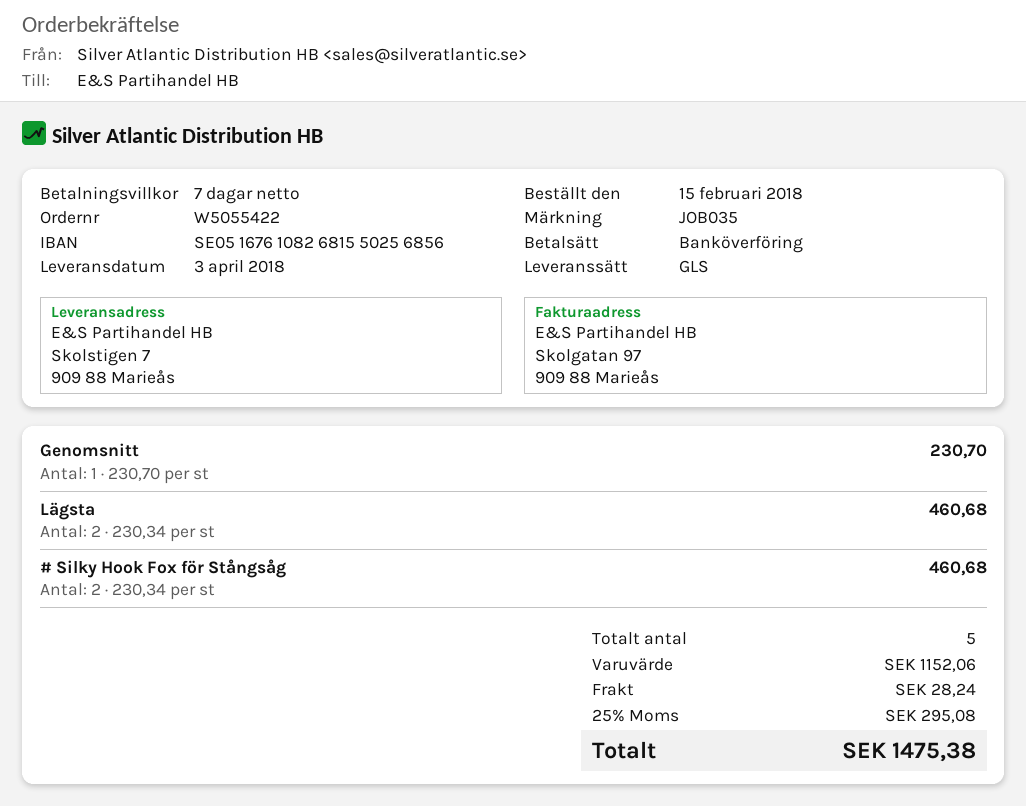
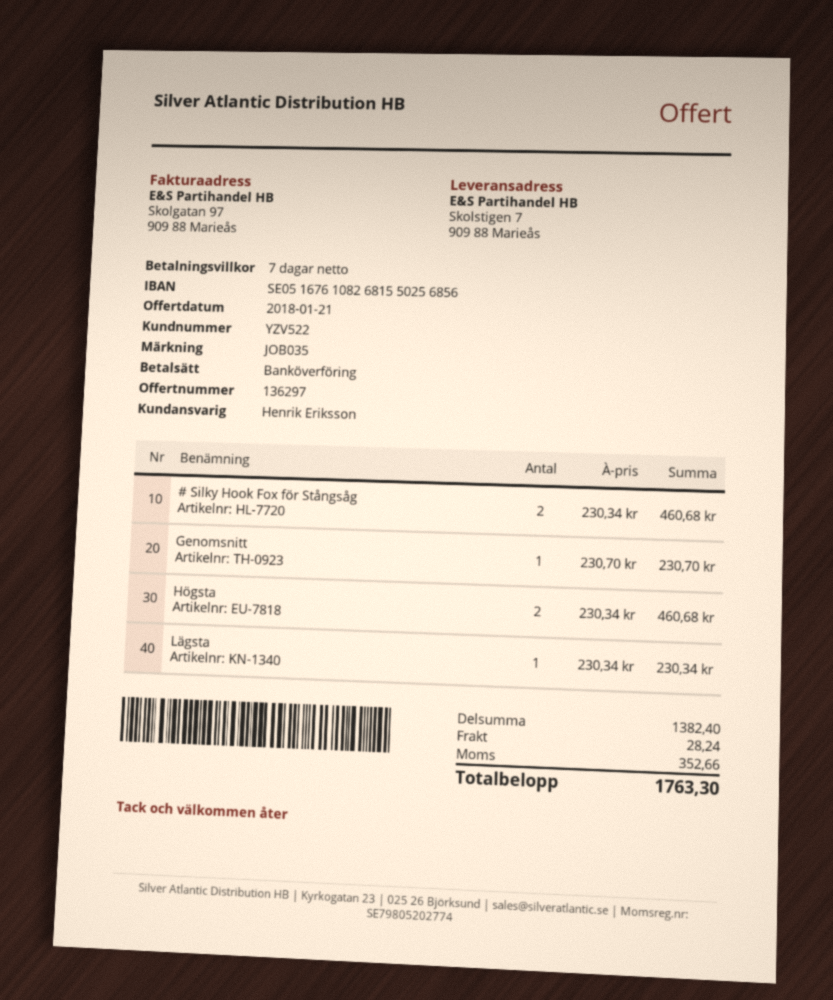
Lägsta: 2 x 230.34 = 460.68 -> 1 x 230.34 = 230.34
Högsta: none -> 2 x 230.34 = 460.68
subtotal: 1152.06 -> 1382.40
tax: 295.08 -> 352.66
total: 1475.38 -> 1763.30

